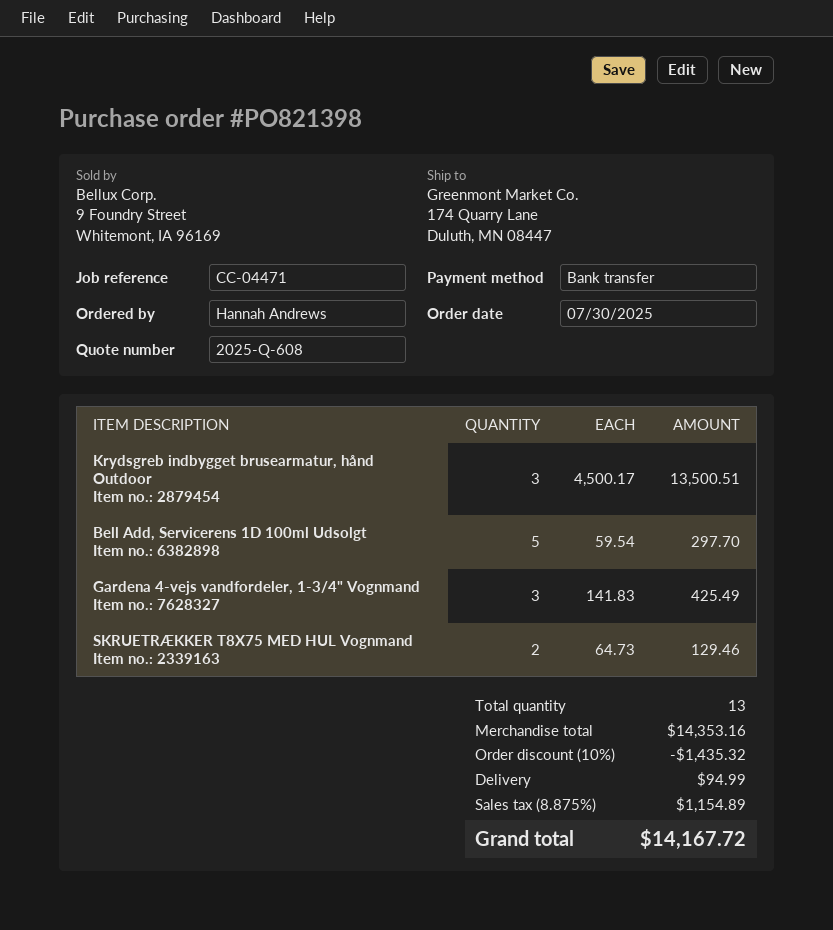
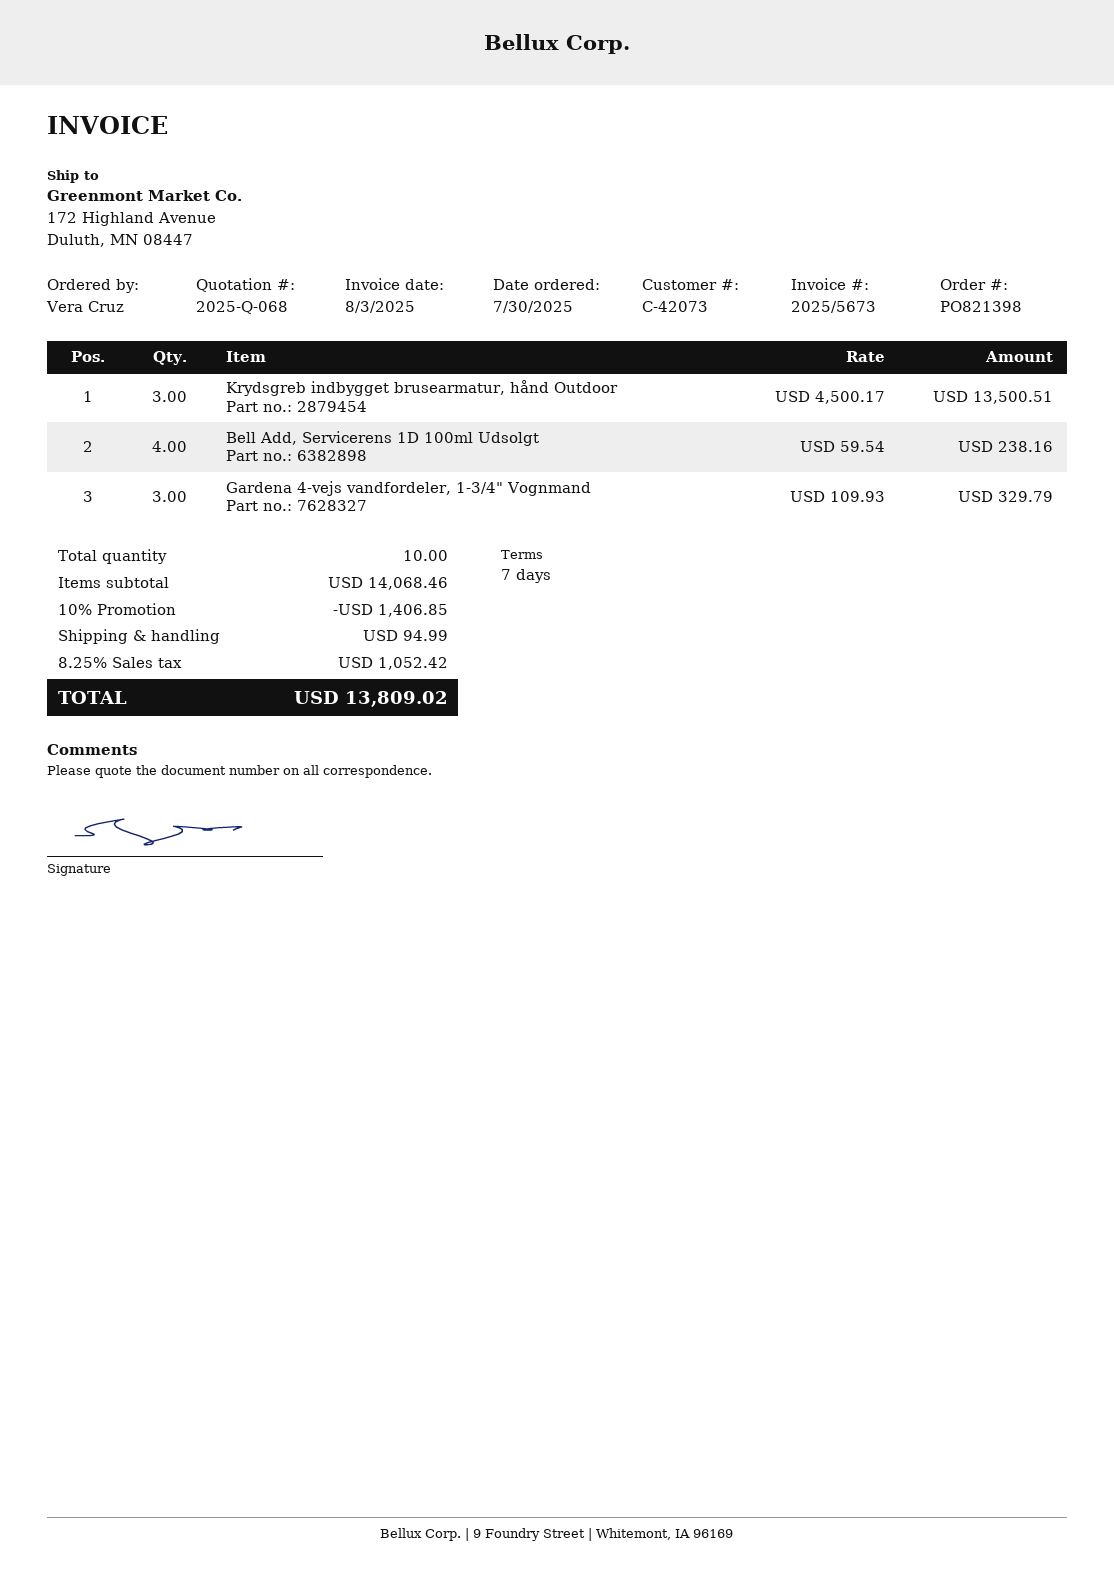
quote number: 2025-Q-608 -> 2025-Q-068
ordered by: Hannah Andrews -> Vera Cruz
ship to: 174 Quarry Lane, Duluth, MN 08447 -> 172 Highland Avenue, Duluth, MN 08447
Bell Add, Servicerens 1D 100ml Udsolgt: 5 x 59.54 = 297.70 -> 4 x 59.54 = 238.16
Gardena 4-vejs vandfordeler, 1-3/4" Vognmand: 3 x 141.83 = 425.49 -> 3 x 109.93 = 329.79
SKRUETRÆKKER T8X75 MED HUL Vognmand: 2 x 64.73 = 129.46 -> none
total quantity: 13 -> 10
subtotal: 14353.16 -> 14068.46
discount: 10% = 1435.32 -> 10% = 1406.85
tax: 8.875% = 1154.89 -> 8.25% = 1052.42
total: 14167.72 -> 13809.02

